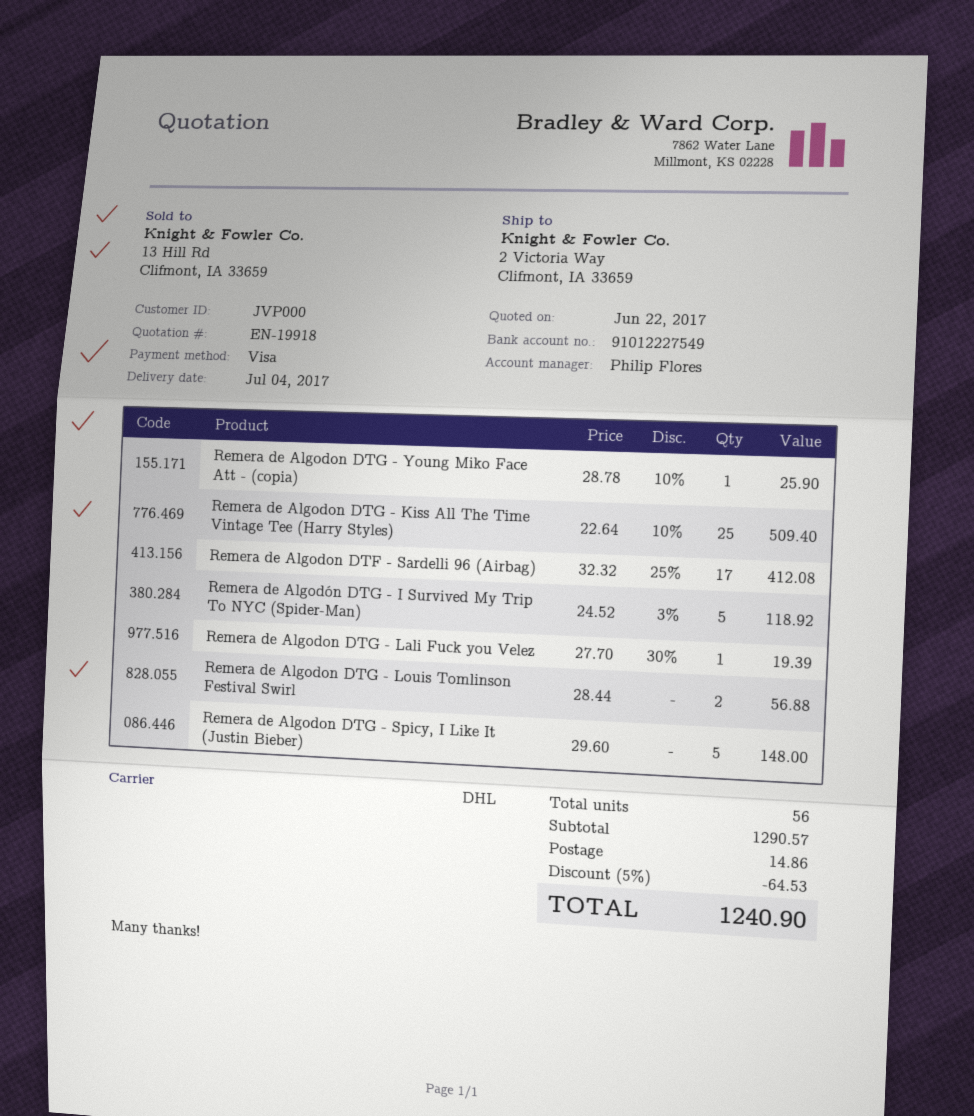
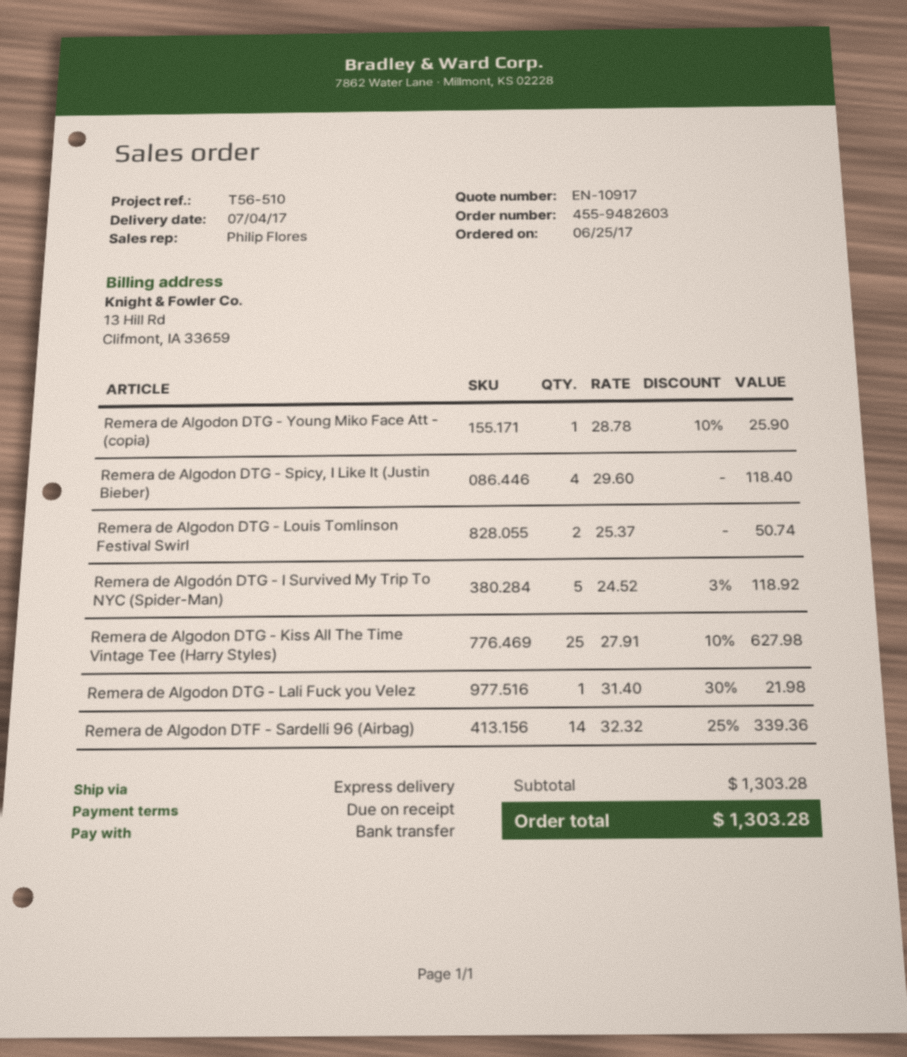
quote number: EN-19918 -> EN-10917
payment method: Visa -> bank transfer
shipping method: DHL -> express
Remera de Algodon DTG - Kiss All The Time Vintage Tee (Harry Styles): 25 x 22.64 - 10% = 509.40 -> 25 x 27.91 - 10% = 627.98
Remera de Algodon DTF - Sardelli 96 (Airbag): 17 x 32.32 - 25% = 412.08 -> 14 x 32.32 - 25% = 339.36
Remera de Algodon DTG - Lali Fuck you Velez: 1 x 27.70 - 30% = 19.39 -> 1 x 31.40 - 30% = 21.98
Remera de Algodon DTG - Louis Tomlinson Festival Swirl: 2 x 28.44 = 56.88 -> 2 x 25.37 = 50.74
Remera de Algodon DTG - Spicy, I Like It (Justin Bieber): 5 x 29.60 = 148.00 -> 4 x 29.60 = 118.40
subtotal: 1290.57 -> 1303.28
discount: 5% = 64.53 -> none
shipping: 14.86 -> none
total: 1240.90 -> 1303.28

